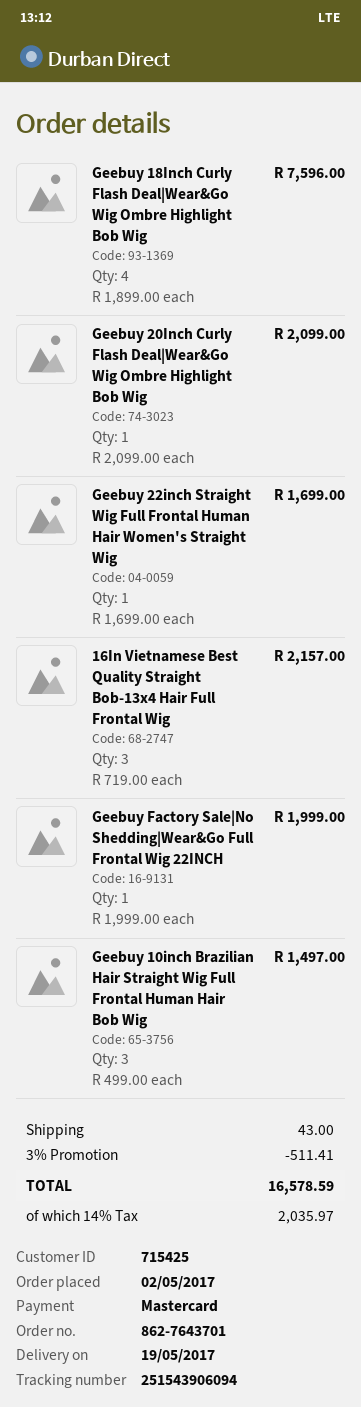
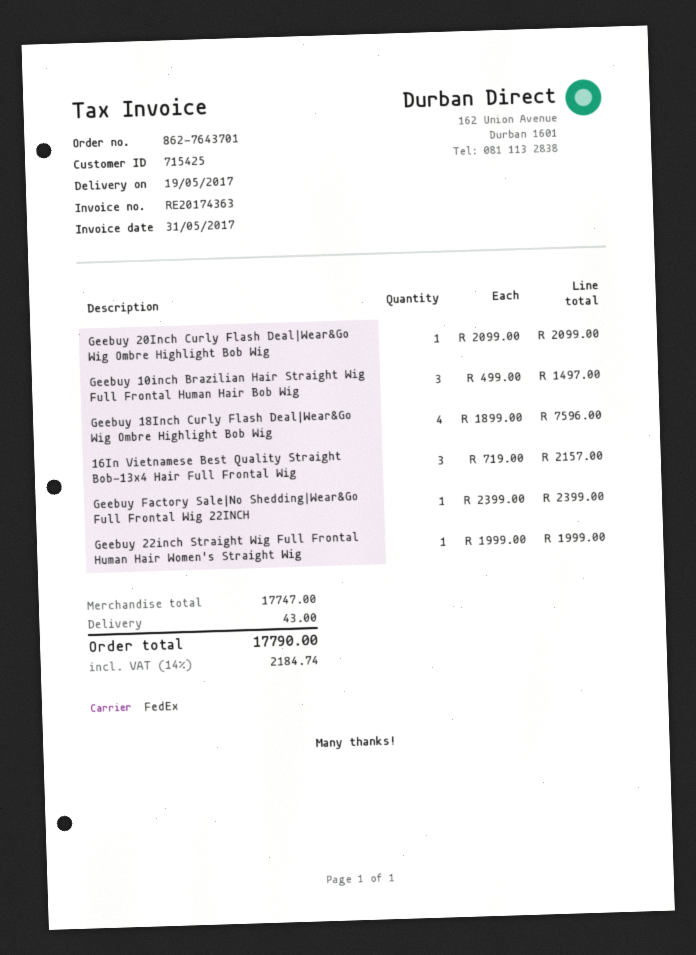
Geebuy 22inch Straight Wig Full Frontal Human Hair Women's Straight Wig: 1 x 1699.00 = 1699.00 -> 1 x 1999.00 = 1999.00
Geebuy Factory Sale|No Shedding|Wear&Go Full Frontal Wig 22INCH: 1 x 1999.00 = 1999.00 -> 1 x 2399.00 = 2399.00
discount: 3% = 511.41 -> none
tax: 14% = 2035.97 -> 14% = 2184.74
total: 16578.59 -> 17790.00

